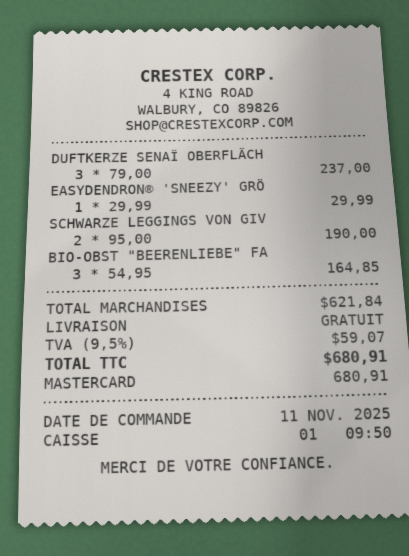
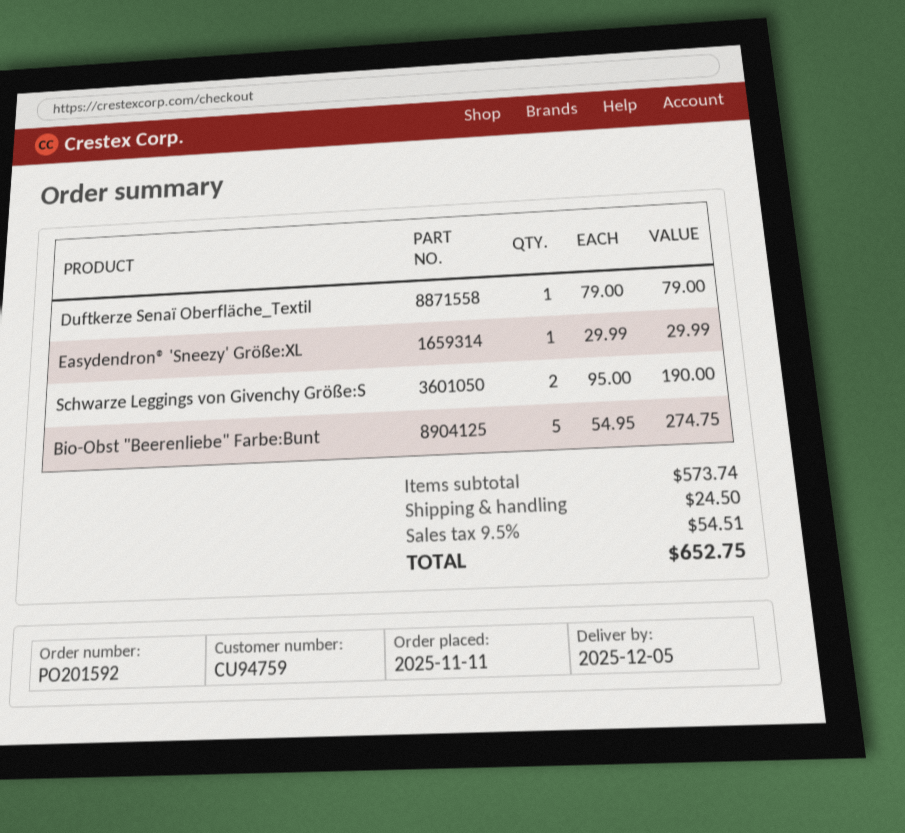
DUFTKERZE SENAÏ OBERFLÄCH: 3 x 79.00 = 237.00 -> 1 x 79.00 = 79.00
BIO-OBST "BEERENLIEBE" FA: 3 x 54.95 = 164.85 -> 5 x 54.95 = 274.75
subtotal: 621.84 -> 573.74
shipping: 0.00 -> 24.50
tax: 9.5% = 59.07 -> 9.5% = 54.51
total: 680.91 -> 652.75

